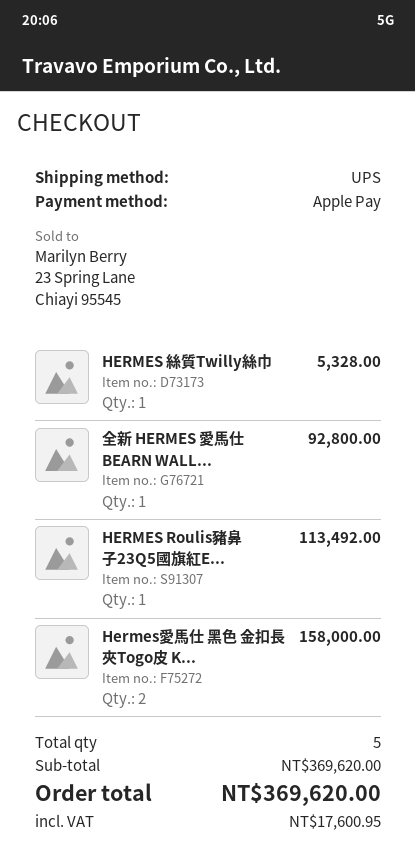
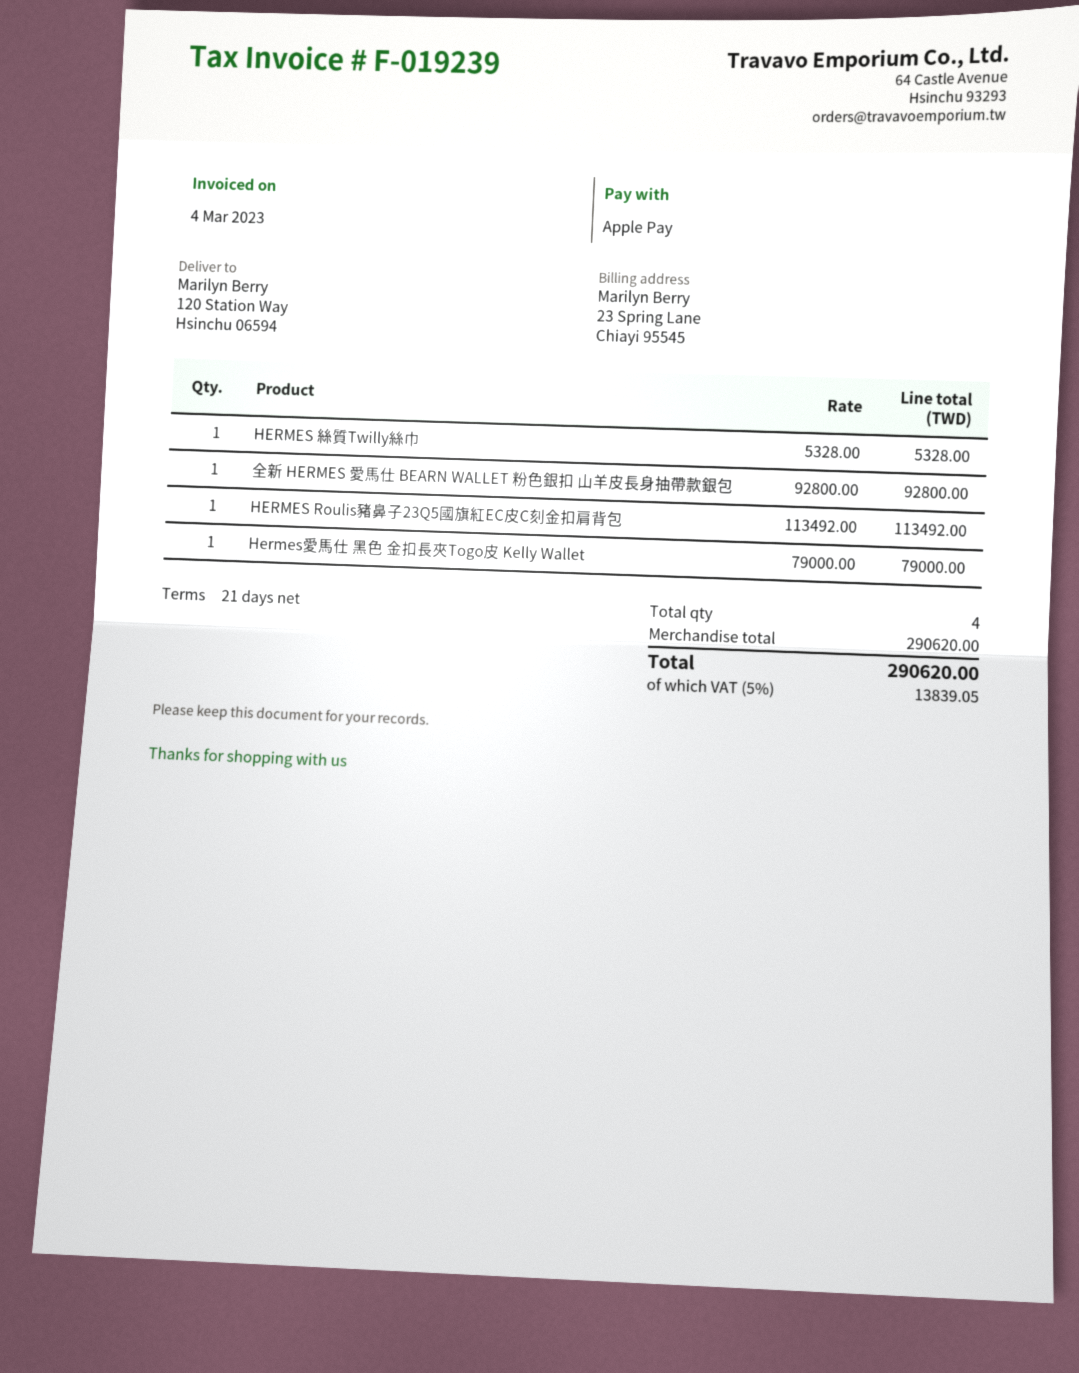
Hermes愛馬仕 黑色 金扣長夾Togo皮 K...: 2 for 158000.00 -> 1 for 79000.00
total quantity: 5 -> 4
subtotal: 369620.00 -> 290620.00
tax: 17600.95 -> 13839.05
total: 369620.00 -> 290620.00

